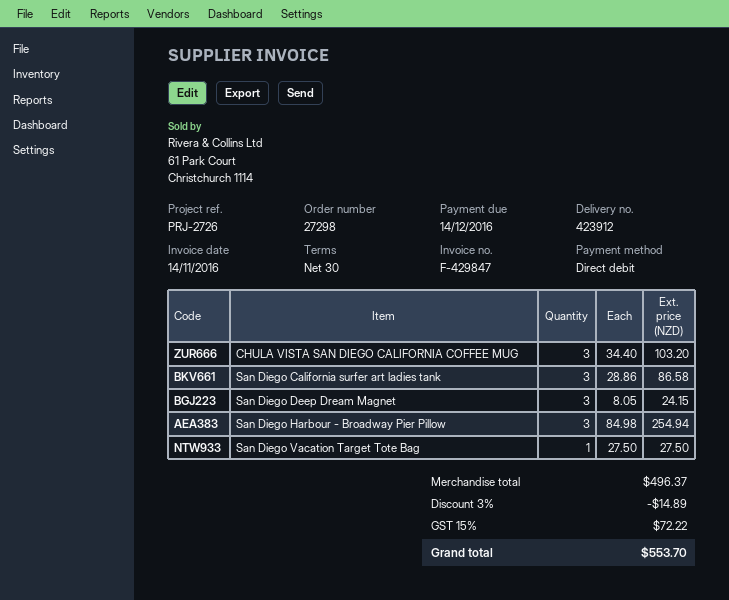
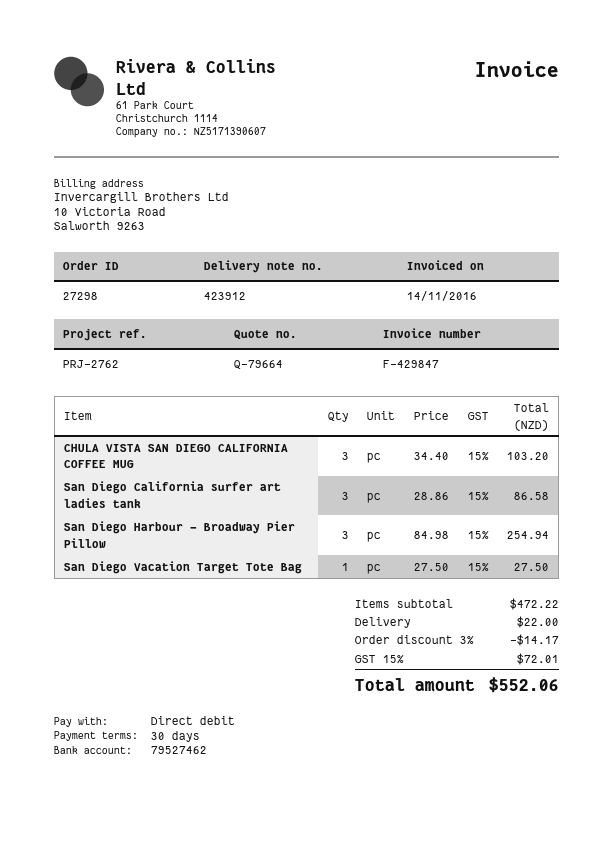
reference: PRJ-2726 -> PRJ-2762
San Diego Deep Dream Magnet: 3 x 8.05 = 24.15 -> none
subtotal: 496.37 -> 472.22
discount: 3% = 14.89 -> 3% = 14.17
shipping: none -> 22.00
tax: 15% = 72.22 -> 15% = 72.01
total: 553.70 -> 552.06

